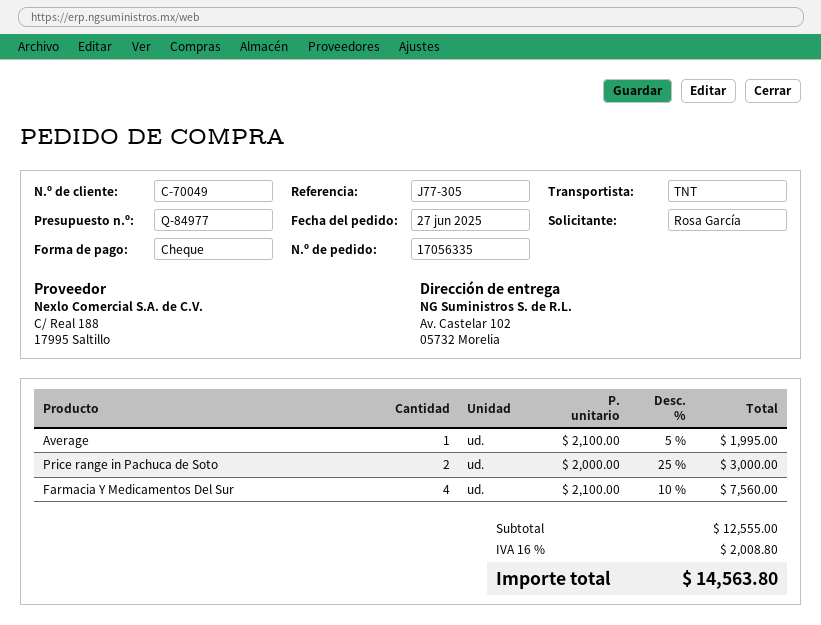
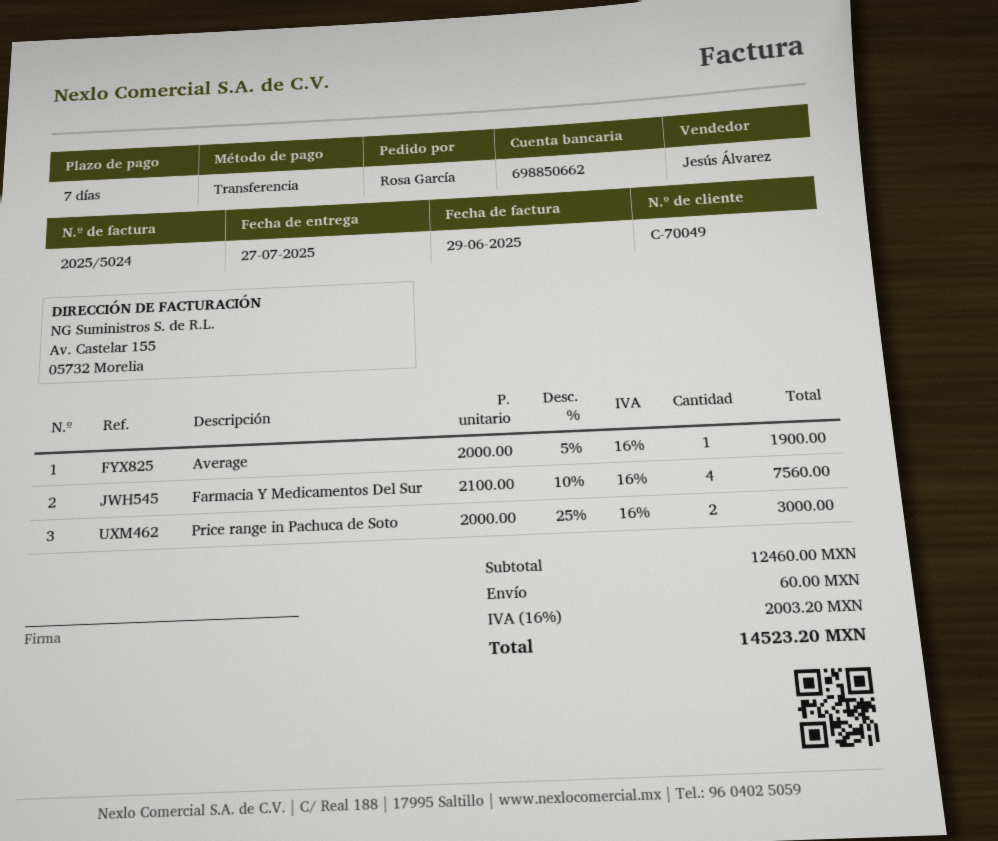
payment method: cheque -> bank transfer
Average: 1 x 2100.00 - 5% = 1995.00 -> 1 x 2000.00 - 5% = 1900.00
subtotal: 12555.00 -> 12460.00
shipping: none -> 60.00
tax: 16% = 2008.80 -> 16% = 2003.20
total: 14563.80 -> 14523.20

